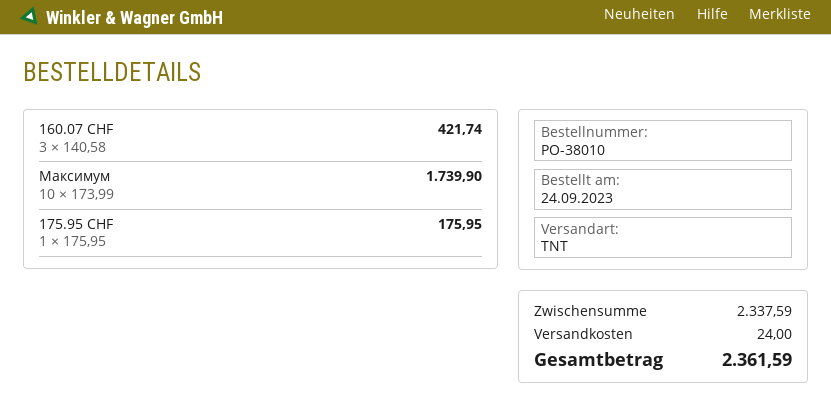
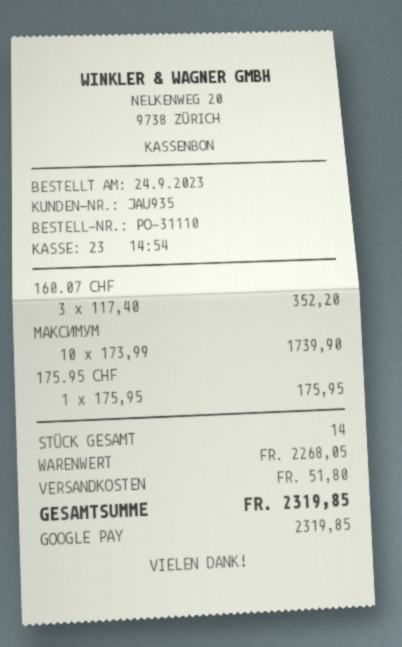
order number: PO-38010 -> PO-31110
160.07 CHF: 3 x 140.58 = 421.74 -> 3 x 117.40 = 352.20
subtotal: 2337.59 -> 2268.05
shipping: 24.00 -> 51.80
total: 2361.59 -> 2319.85

